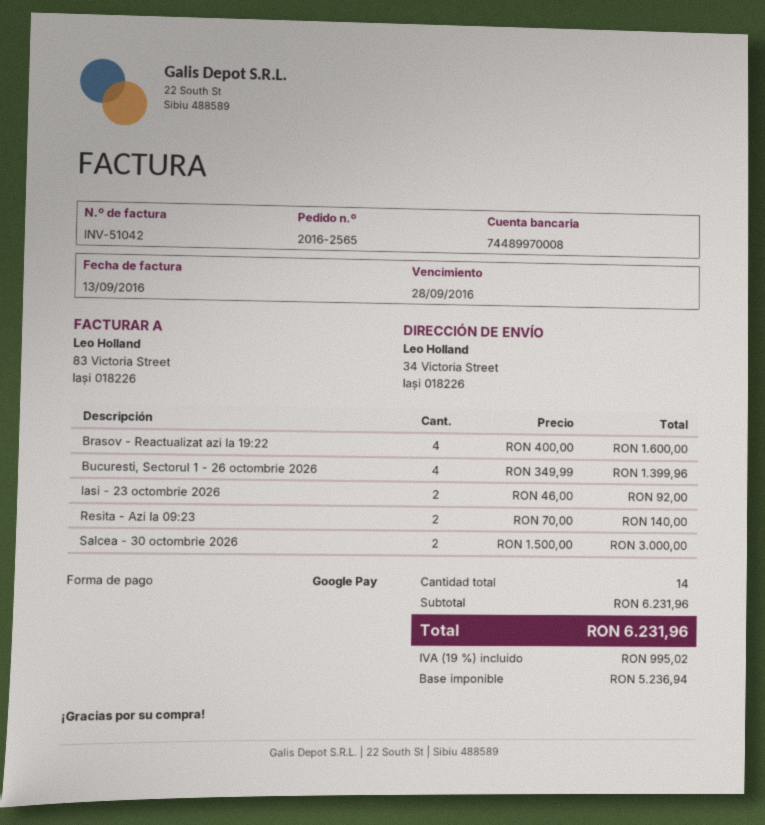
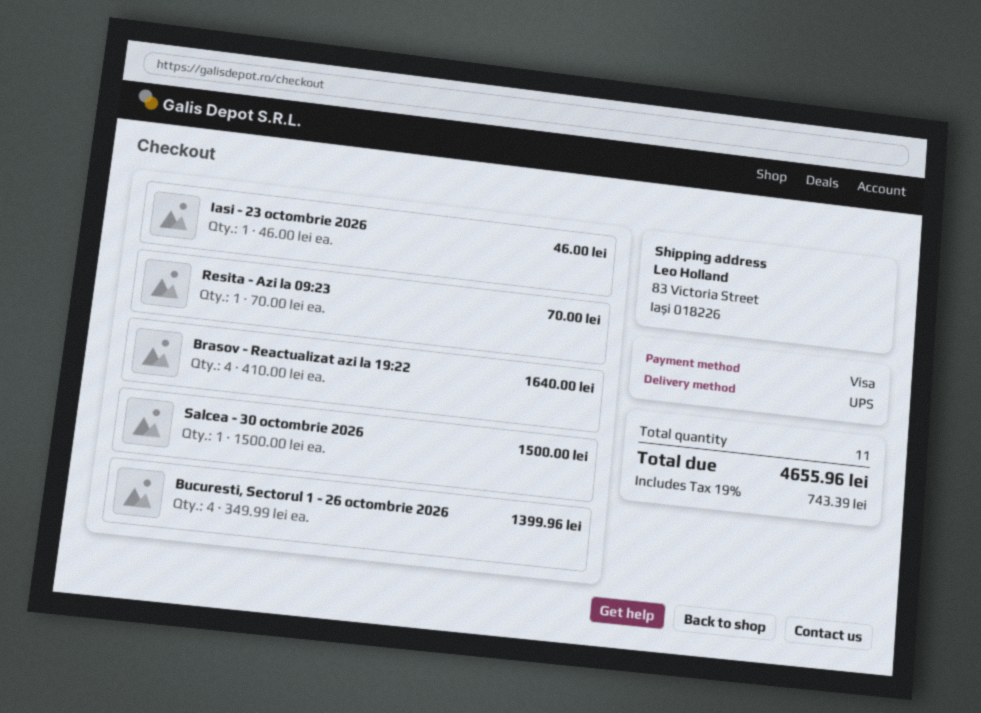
payment method: Google Pay -> Visa
ship to: 34 Victoria Street, Iași 018226 -> 83 Victoria Street, Iași 018226
Brasov - Reactualizat azi la 19:22: 4 x 400.00 = 1600.00 -> 4 x 410.00 = 1640.00
Iasi - 23 octombrie 2026: 2 x 46.00 = 92.00 -> 1 x 46.00 = 46.00
Resita - Azi la 09:23: 2 x 70.00 = 140.00 -> 1 x 70.00 = 70.00
Salcea - 30 octombrie 2026: 2 x 1500.00 = 3000.00 -> 1 x 1500.00 = 1500.00
total quantity: 14 -> 11
tax: 19% = 995.02 -> 19% = 743.39
total: 6231.96 -> 4655.96

